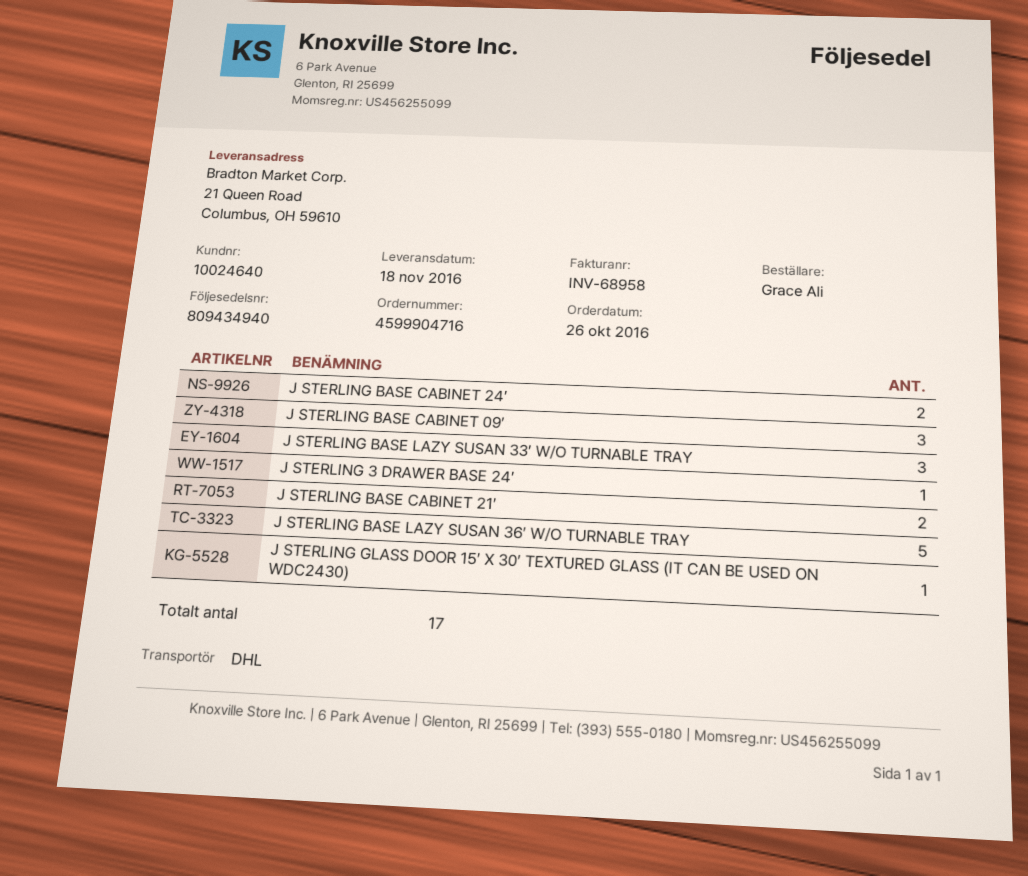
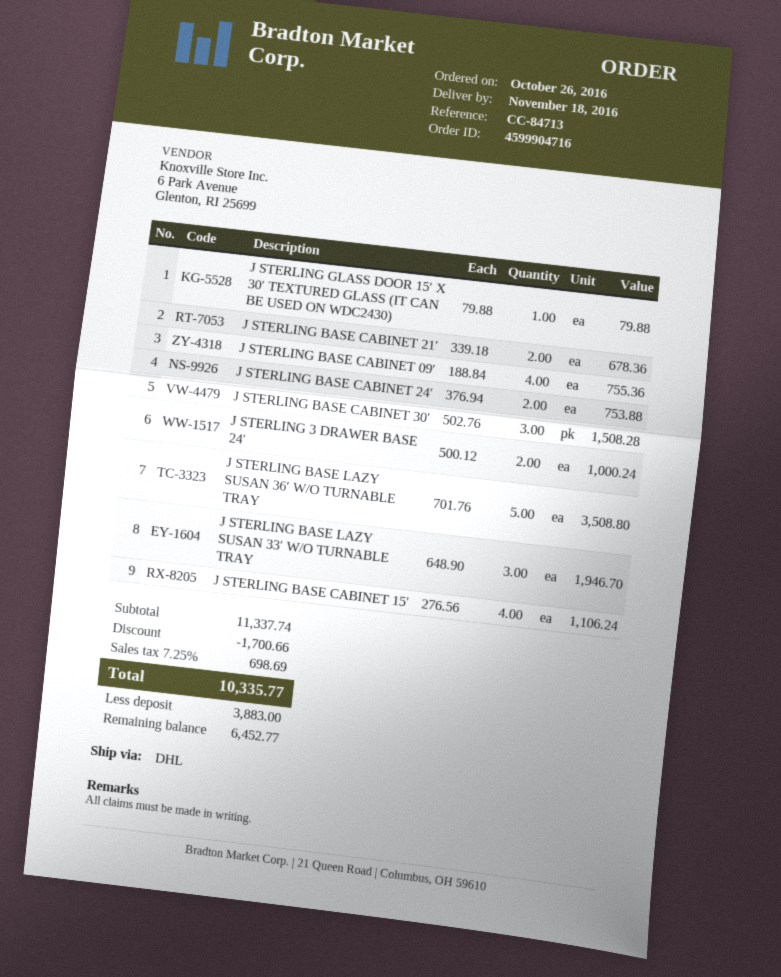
J STERLING BASE CABINET 09′: 3 -> 4
J STERLING 3 DRAWER BASE 24′: 1 -> 2
J STERLING BASE CABINET 30′: none -> 3
J STERLING BASE CABINET 15′: none -> 4

